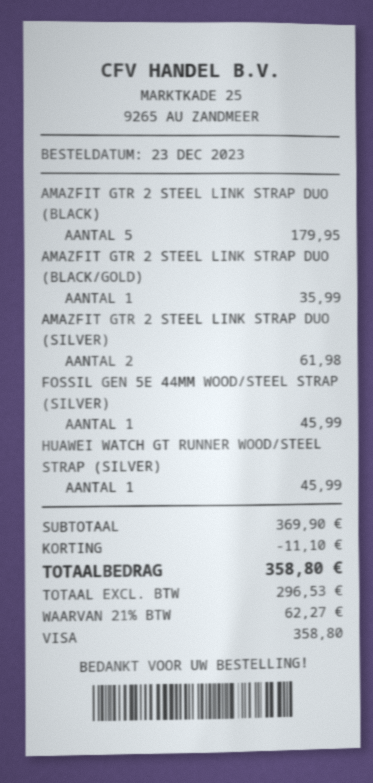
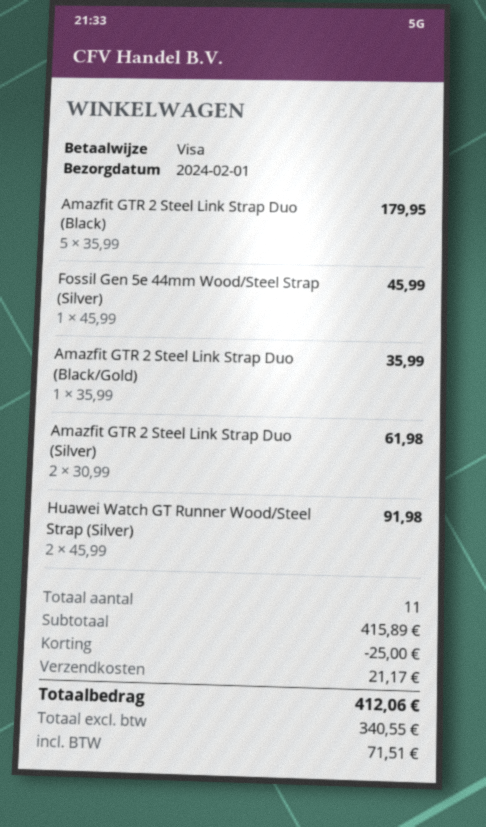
HUAWEI WATCH GT RUNNER WOOD/STEEL STRAP (SILVER): 1 for 45.99 -> 2 for 91.98
subtotal: 369.90 -> 415.89
discount: 11.10 -> 25.00
shipping: none -> 21.17
net: 296.53 -> 340.55
tax: 62.27 -> 71.51
total: 358.80 -> 412.06

